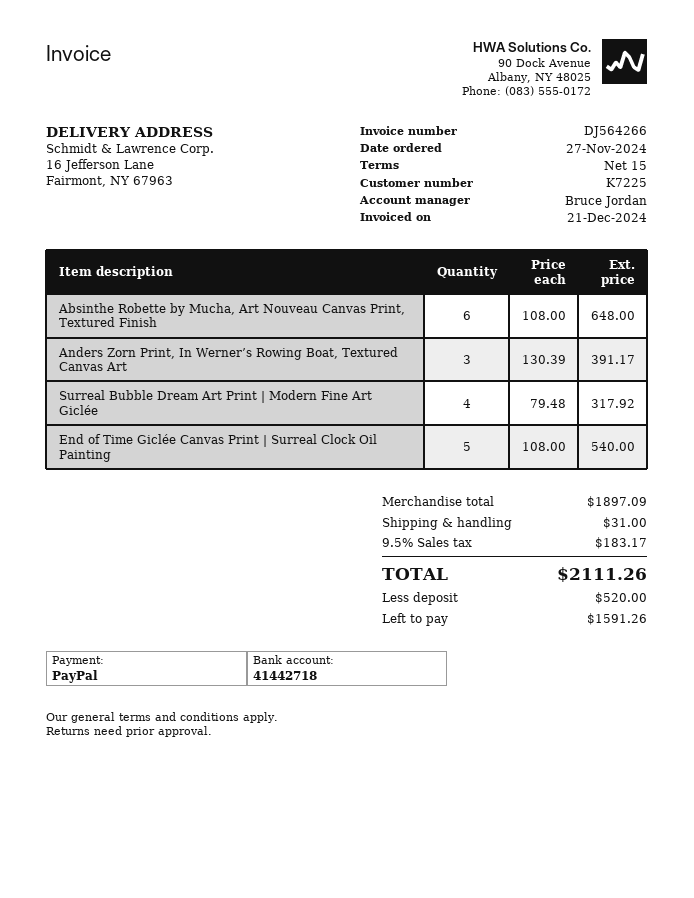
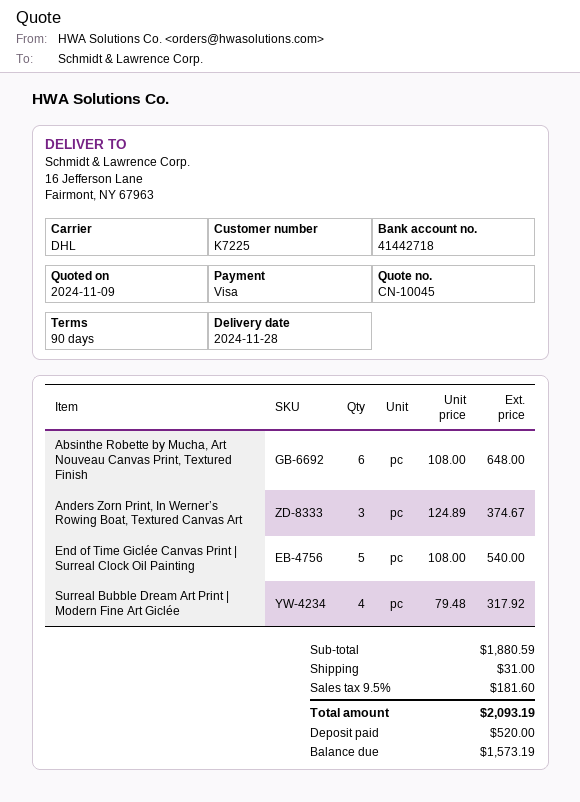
payment terms: 15 days -> 90 days
payment method: PayPal -> Visa
Anders Zorn Print, In Werner’s Rowing Boat, Textured Canvas Art: 3 x 130.39 = 391.17 -> 3 x 124.89 = 374.67
subtotal: 1897.09 -> 1880.59
tax: 9.5% = 183.17 -> 9.5% = 181.60
total: 2111.26 -> 2093.19
balance: 1591.26 -> 1573.19

